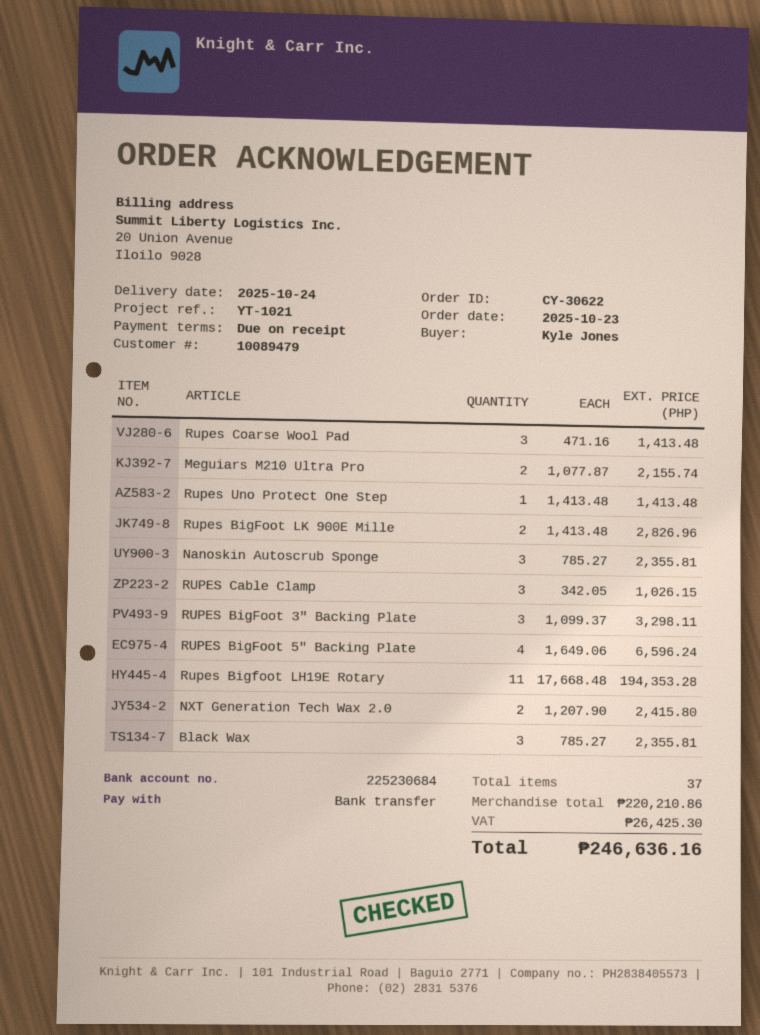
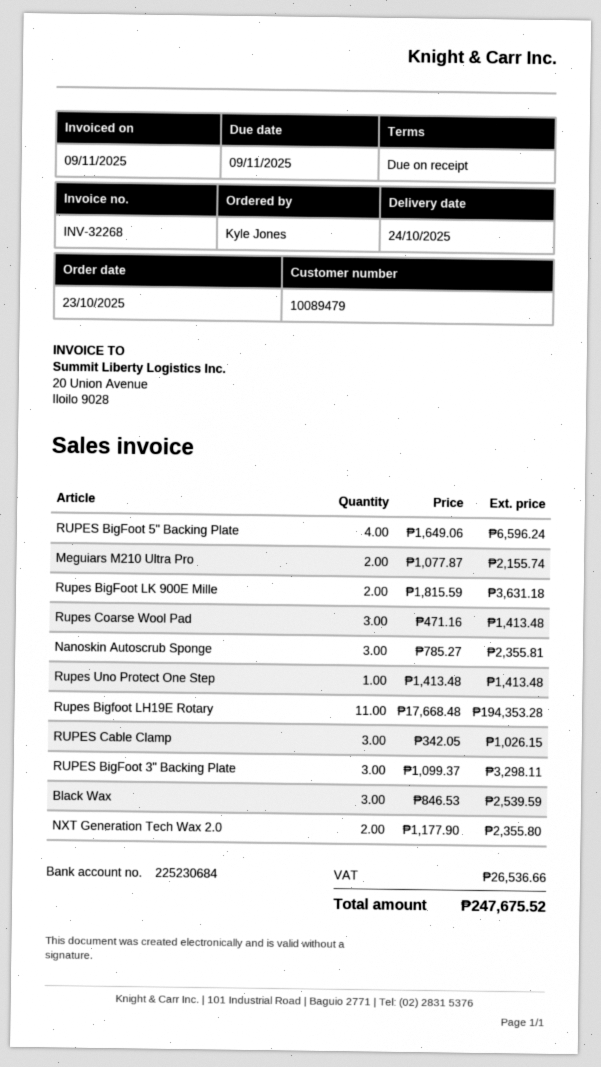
Rupes BigFoot LK 900E Mille: 2 x 1413.48 = 2826.96 -> 2 x 1815.59 = 3631.18
NXT Generation Tech Wax 2.0: 2 x 1207.90 = 2415.80 -> 2 x 1177.90 = 2355.80
Black Wax: 3 x 785.27 = 2355.81 -> 3 x 846.53 = 2539.59
tax: 26425.30 -> 26536.66
total: 246636.16 -> 247675.52

